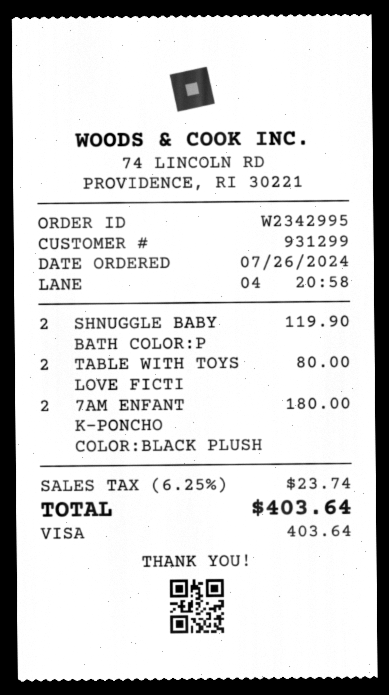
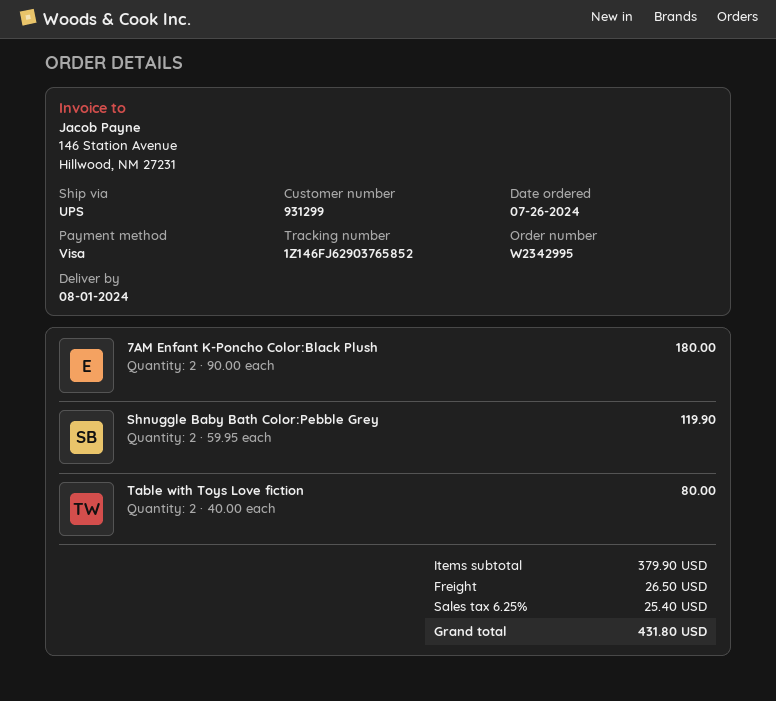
shipping: none -> 26.50
tax: 6.25% = 23.74 -> 6.25% = 25.40
total: 403.64 -> 431.80

